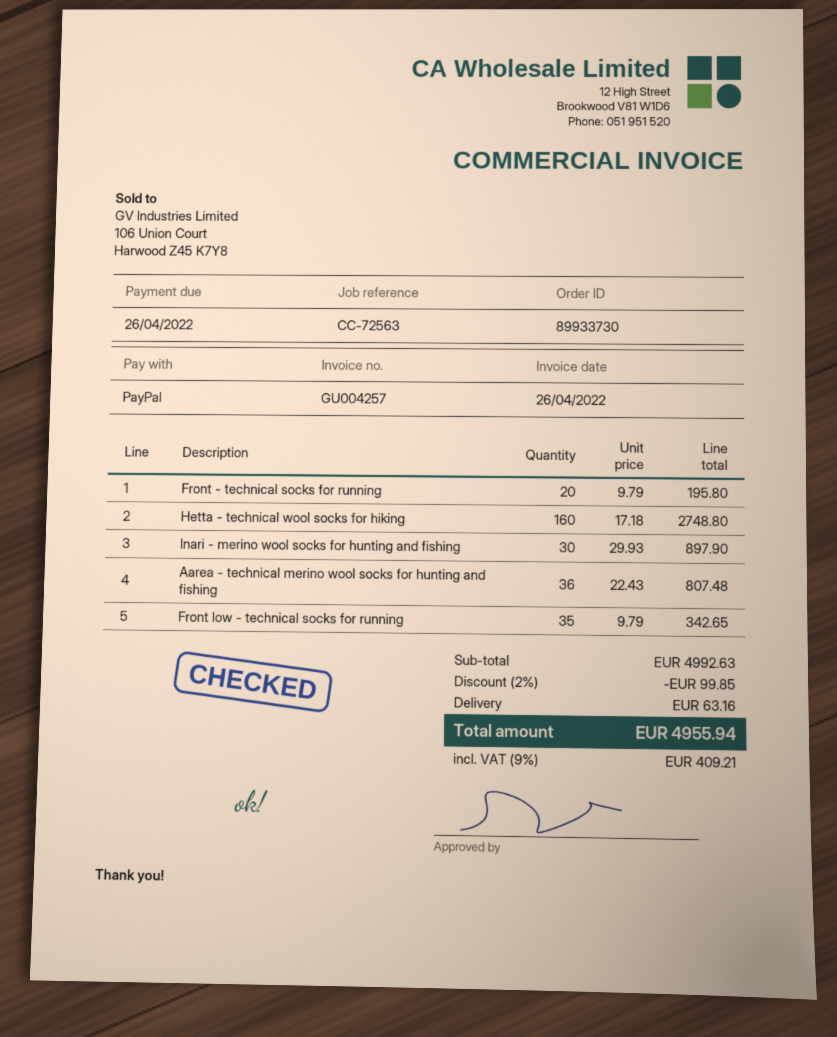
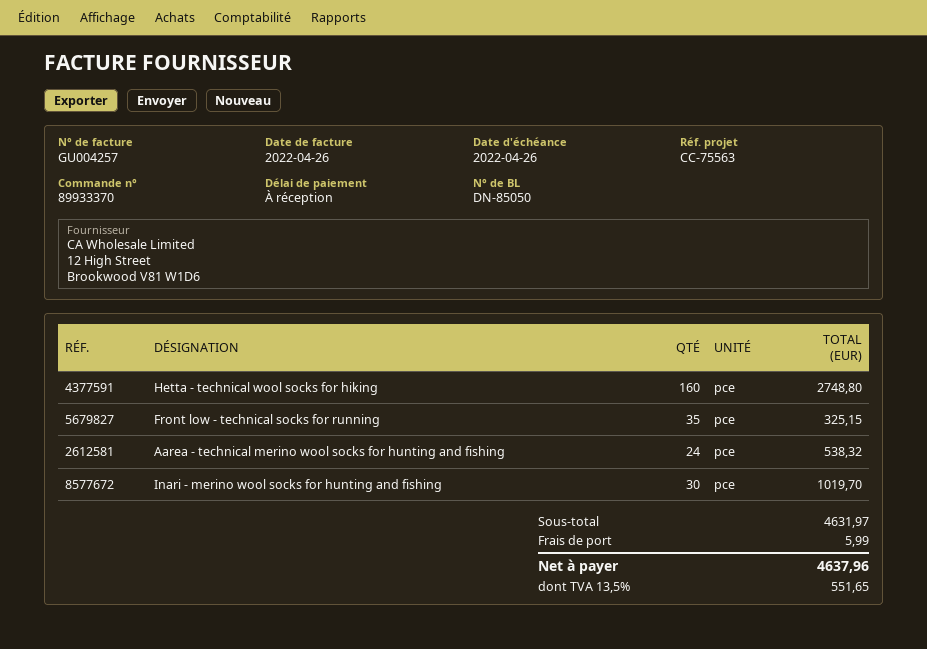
order number: 89933730 -> 89933370
reference: CC-72563 -> CC-75563
Front - technical socks for running: 20 for 195.80 -> none
Inari - merino wool socks for hunting and fishing: 30 for 897.90 -> 30 for 1019.70
Aarea - technical merino wool socks for hunting and fishing: 36 for 807.48 -> 24 for 538.32
Front low - technical socks for running: 35 for 342.65 -> 35 for 325.15
subtotal: 4992.63 -> 4631.97
discount: 2% = 99.85 -> none
shipping: 63.16 -> 5.99
tax: 9% = 409.21 -> 13.5% = 551.65
total: 4955.94 -> 4637.96

